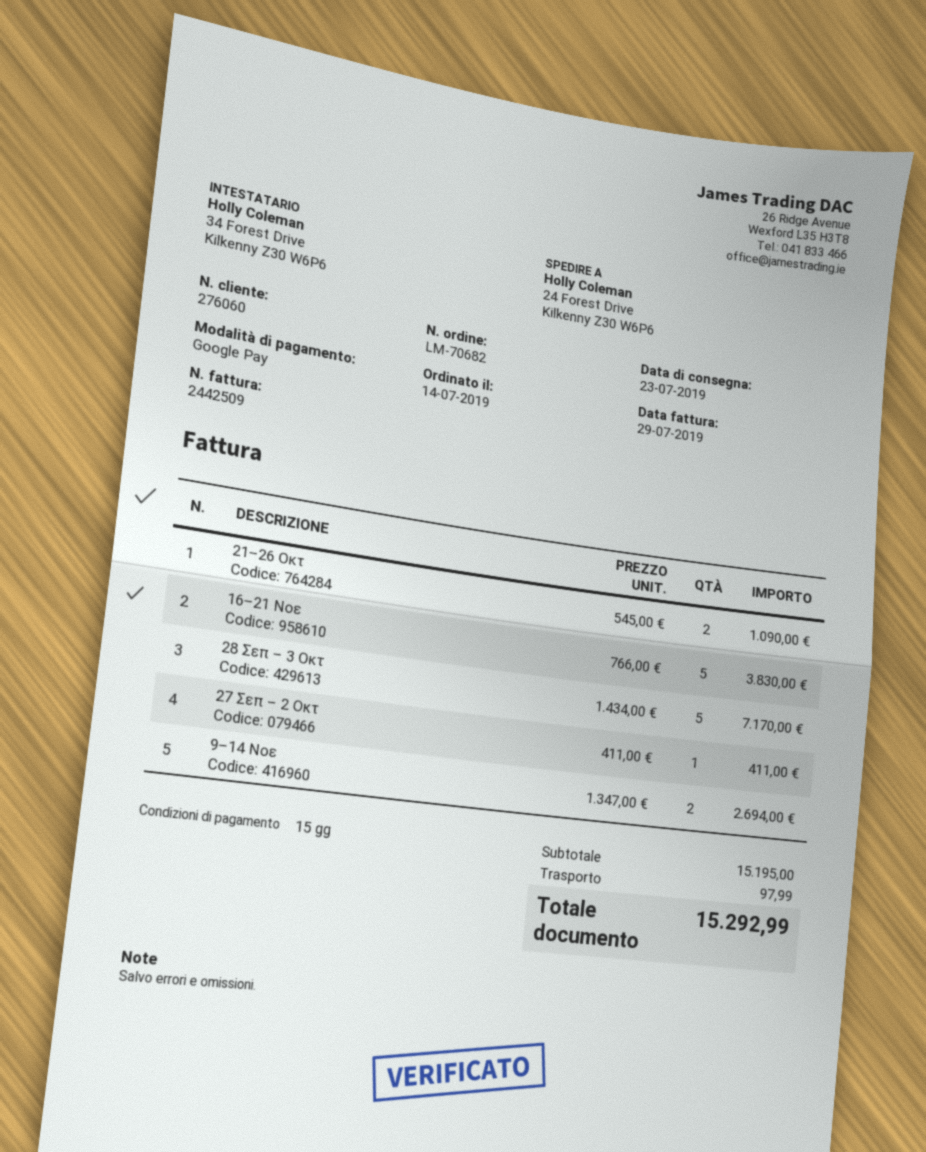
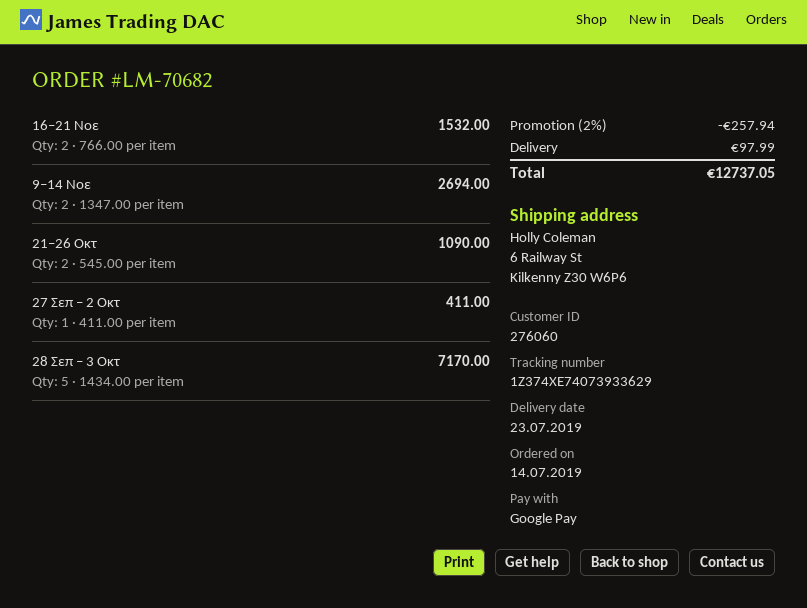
ship to: 24 Forest Drive, Kilkenny Z30 W6P6 -> 6 Railway St, Kilkenny Z30 W6P6
16–21 Νοε: 5 x 766.00 = 3830.00 -> 2 x 766.00 = 1532.00
discount: none -> 2% = 257.94
total: 15292.99 -> 12737.05

